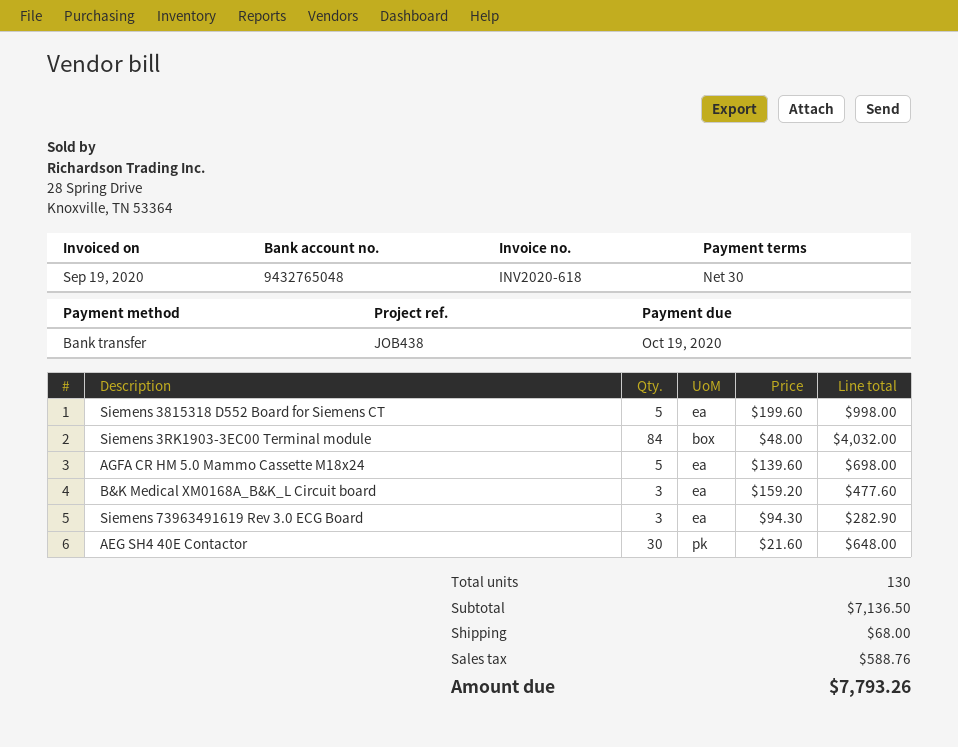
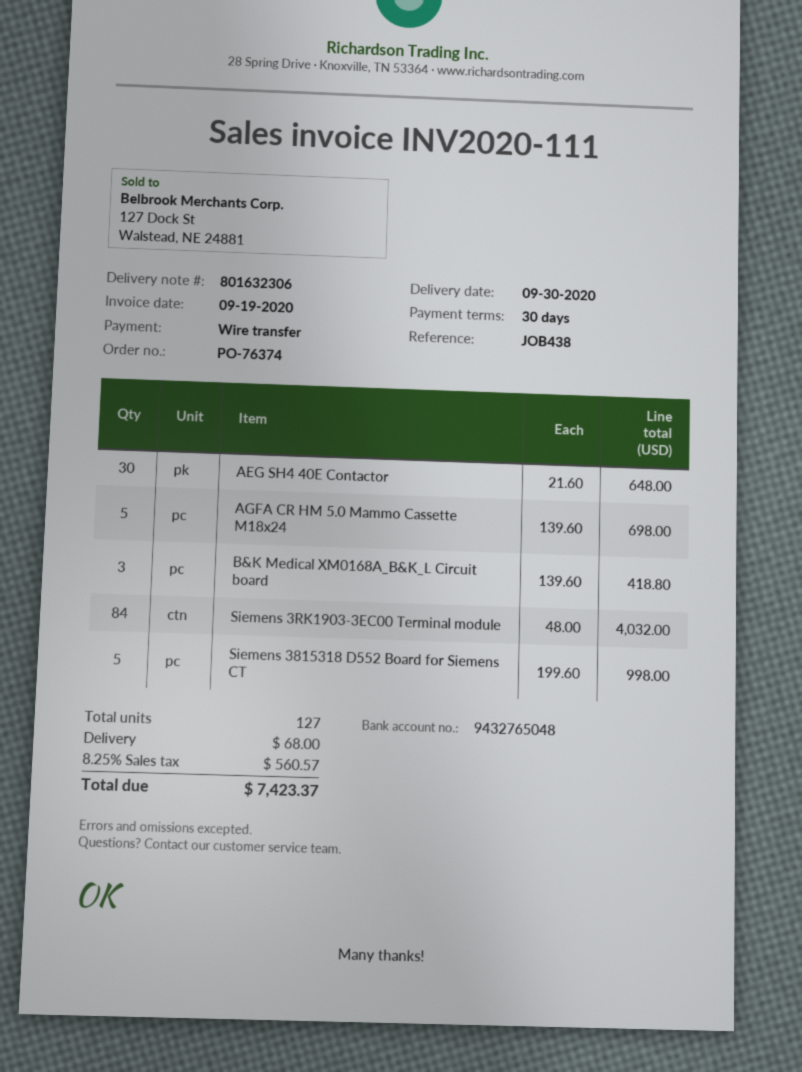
invoice number: INV2020-618 -> INV2020-111
B&K Medical XM0168A_B&K_L Circuit board: 3 x 159.20 = 477.60 -> 3 x 139.60 = 418.80
Siemens 73963491619 Rev 3.0 ECG Board: 3 x 94.30 = 282.90 -> none
total quantity: 130 -> 127
tax: 588.76 -> 560.57
total: 7793.26 -> 7423.37

